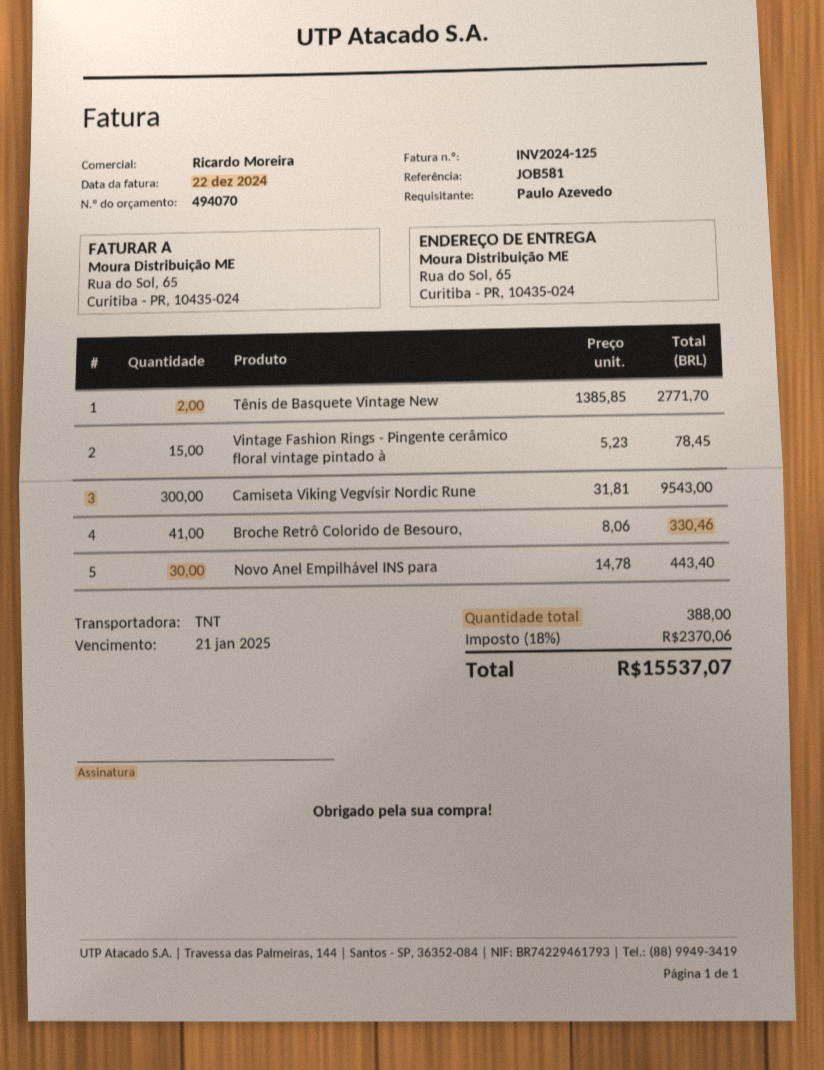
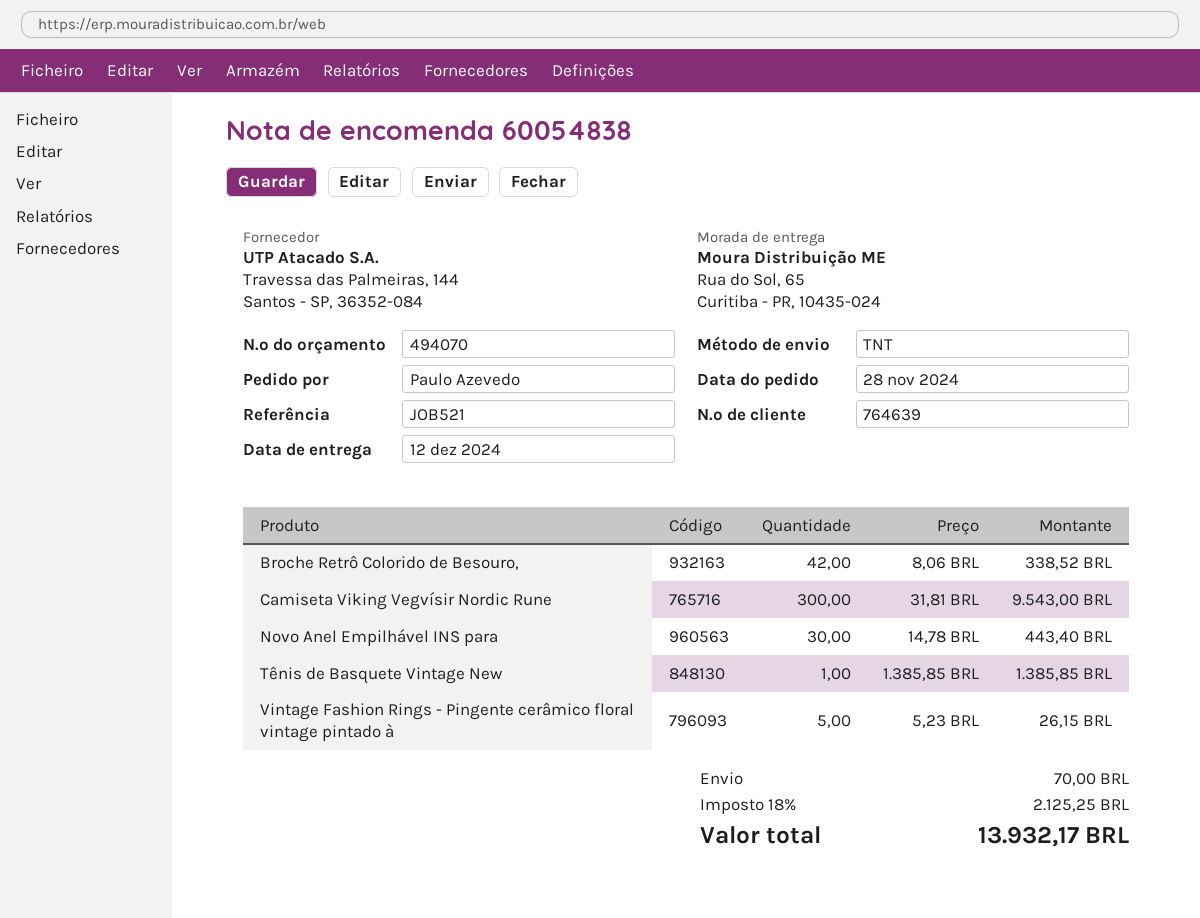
reference: JOB581 -> JOB521
Tênis de Basquete Vintage New: 2 x 1385.85 = 2771.70 -> 1 x 1385.85 = 1385.85
Vintage Fashion Rings - Pingente cerâmico floral vintage pintado à: 15 x 5.23 = 78.45 -> 5 x 5.23 = 26.15
Broche Retrô Colorido de Besouro,: 41 x 8.06 = 330.46 -> 42 x 8.06 = 338.52
shipping: none -> 70.00
tax: 18% = 2370.06 -> 18% = 2125.25
total: 15537.07 -> 13932.17

